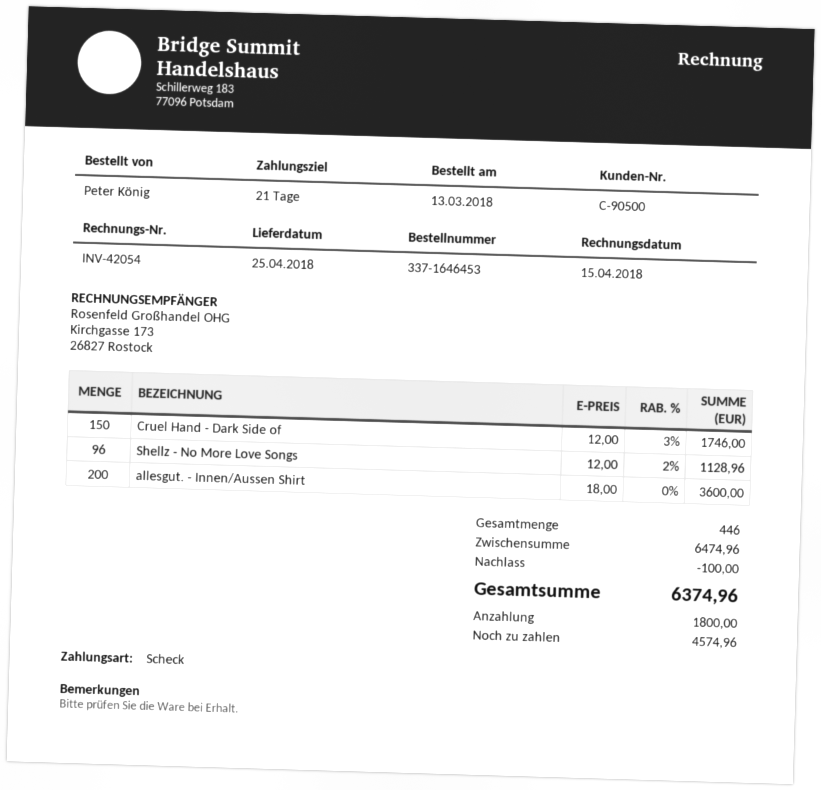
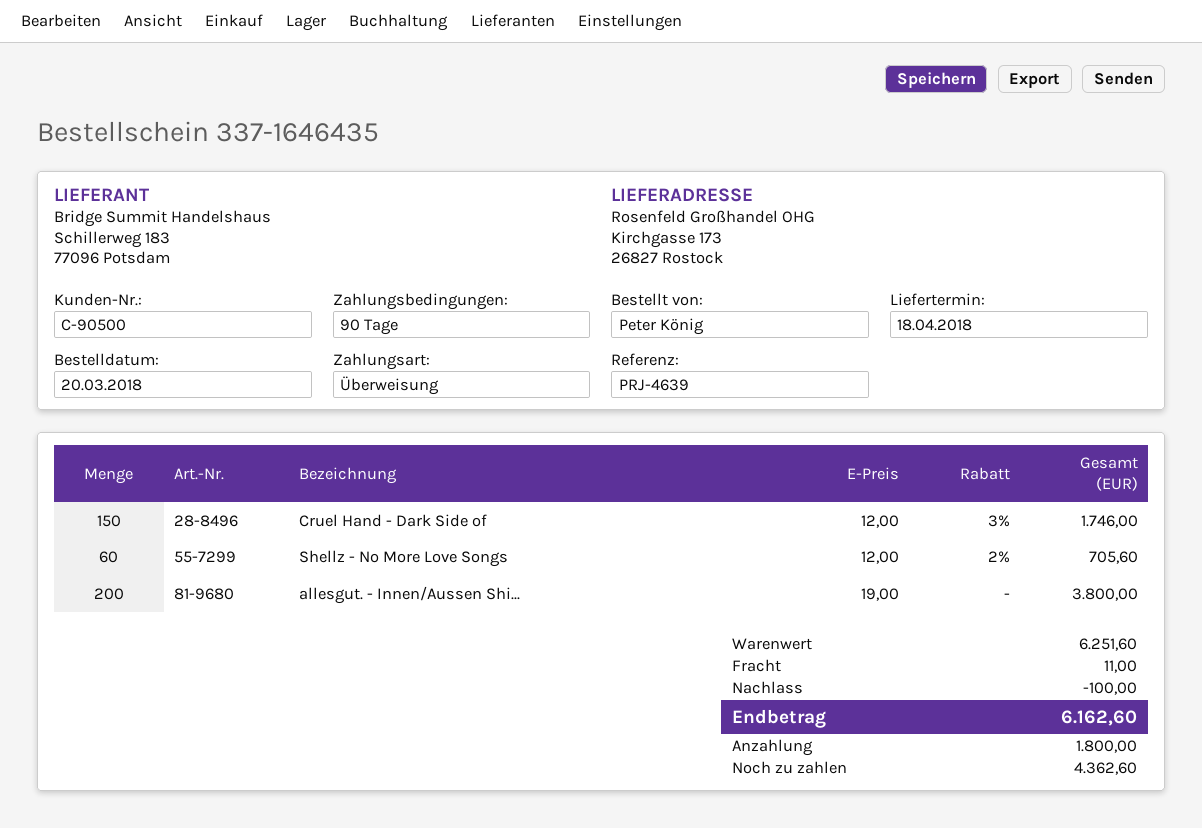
order number: 337-1646453 -> 337-1646435
order date: 2018-03-13 -> 2018-03-20
delivery date: 2018-04-25 -> 2018-04-18
payment terms: 21 days -> 90 days
payment method: cheque -> bank transfer
Shellz - No More Love Songs: 96 x 12.00 - 2% = 1128.96 -> 60 x 12.00 - 2% = 705.60
allesgut. - Innen/Aussen Shirt: 200 x 18.00 = 3600.00 -> 200 x 19.00 = 3800.00
subtotal: 6474.96 -> 6251.60
shipping: none -> 11.00
total: 6374.96 -> 6162.60
balance: 4574.96 -> 4362.60

